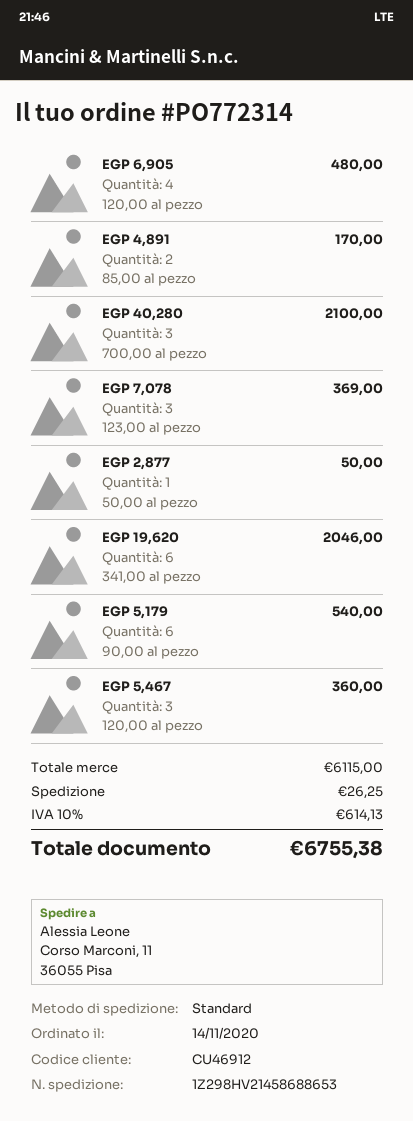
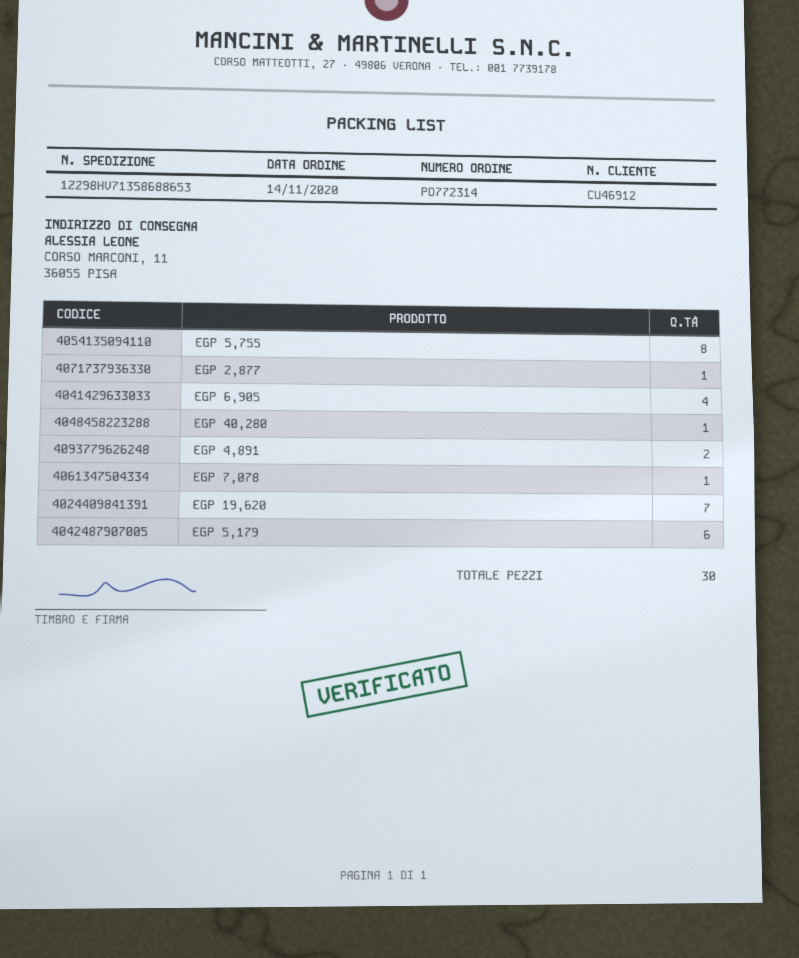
tracking number: 1Z298HV21458688653 -> 1Z298HV71358688653
EGP 40,280: 3 -> 1
EGP 7,078: 3 -> 1
EGP 19,620: 6 -> 7
EGP 5,467: 3 -> none
EGP 5,755: none -> 8

